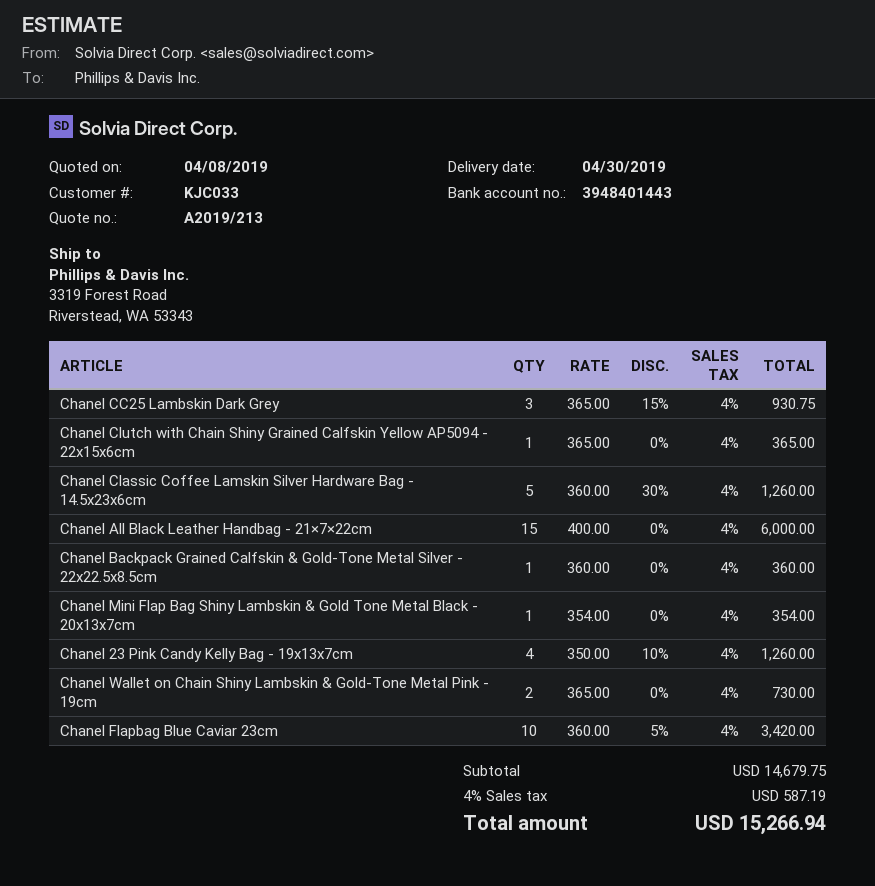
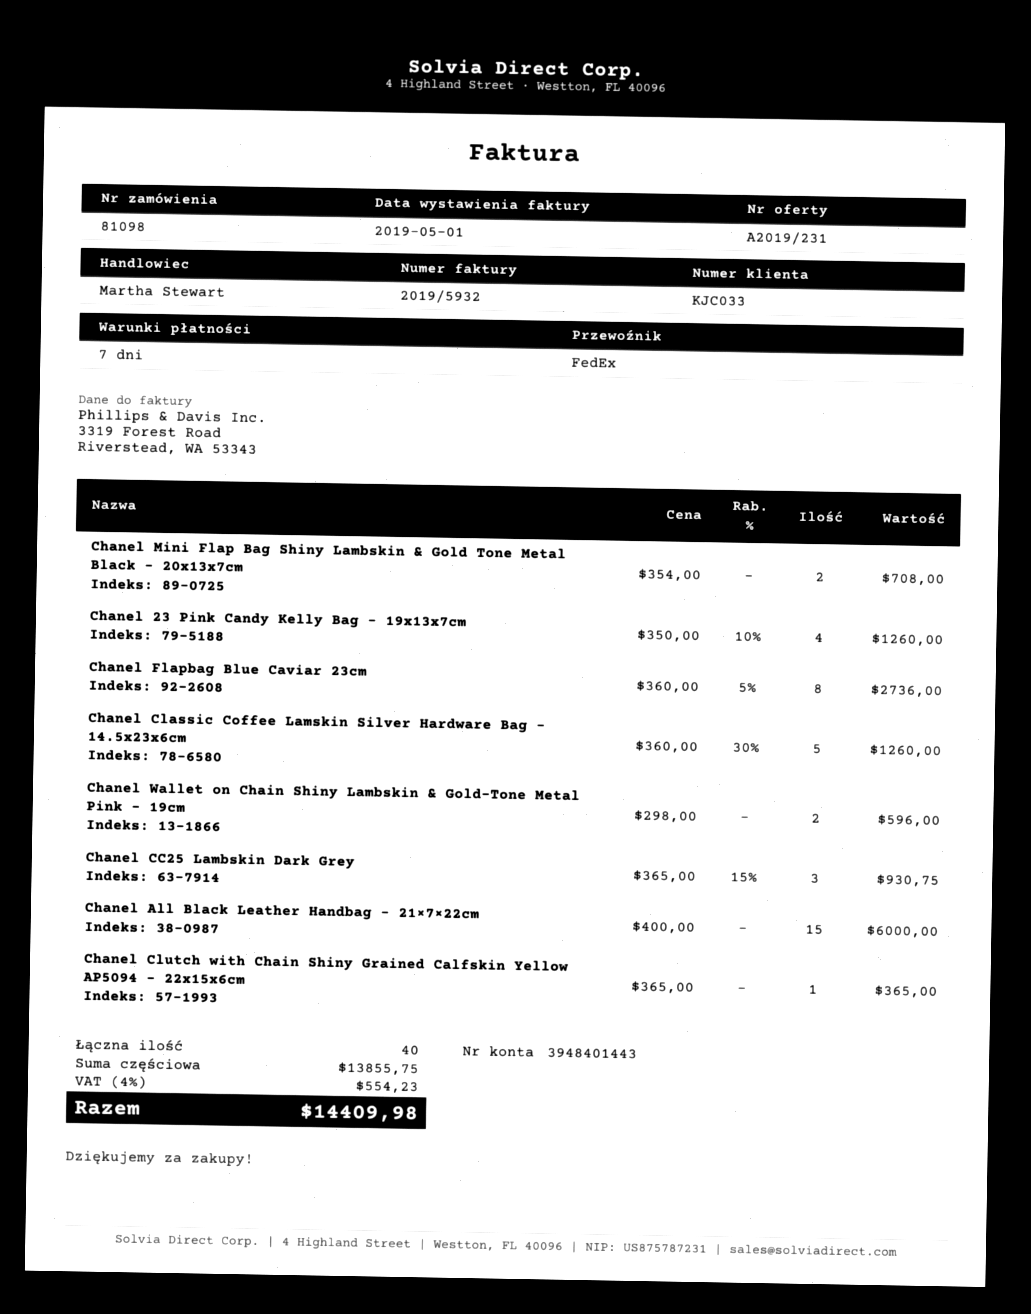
quote number: A2019/213 -> A2019/231
Chanel Backpack Grained Calfskin & Gold-Tone Metal Silver - 22x22.5x8.5cm: 1 x 360.00 = 360.00 -> none
Chanel Mini Flap Bag Shiny Lambskin & Gold Tone Metal Black - 20x13x7cm: 1 x 354.00 = 354.00 -> 2 x 354.00 = 708.00
Chanel Wallet on Chain Shiny Lambskin & Gold-Tone Metal Pink - 19cm: 2 x 365.00 = 730.00 -> 2 x 298.00 = 596.00
Chanel Flapbag Blue Caviar 23cm: 10 x 360.00 - 5% = 3420.00 -> 8 x 360.00 - 5% = 2736.00
subtotal: 14679.75 -> 13855.75
tax: 4% = 587.19 -> 4% = 554.23
total: 15266.94 -> 14409.98

